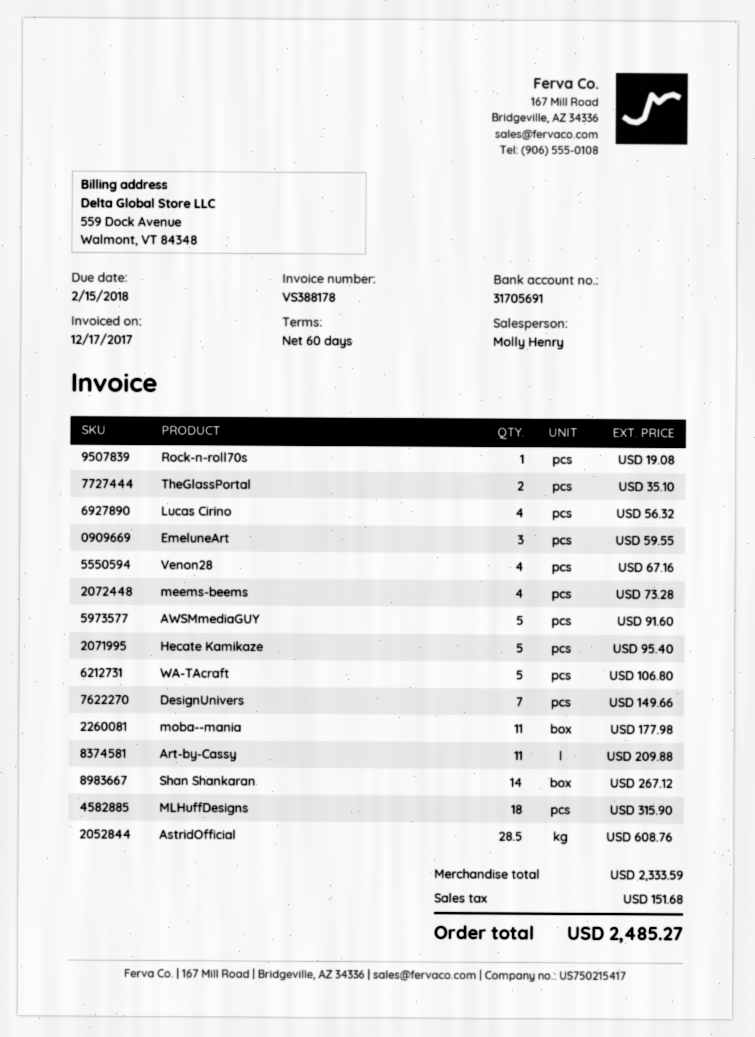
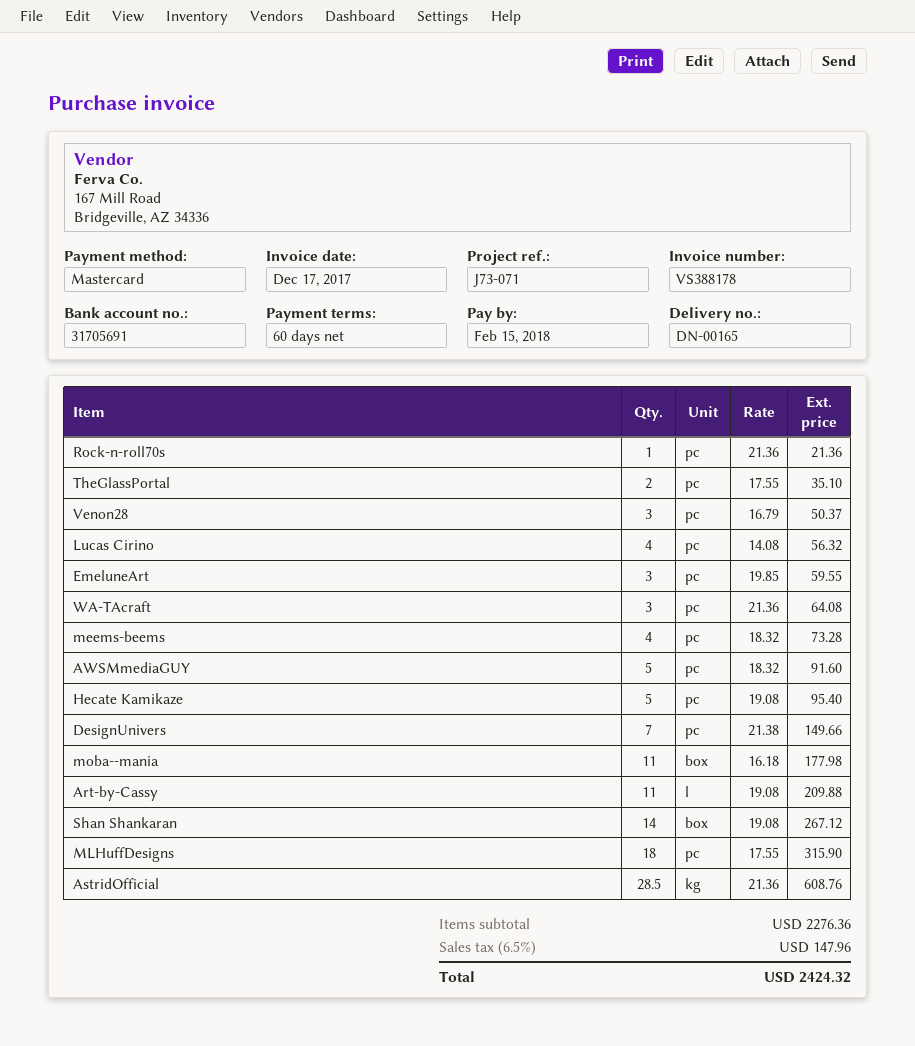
Rock-n-roll70s: 1 for 19.08 -> 1 for 21.36
Venon28: 4 for 67.16 -> 3 for 50.37
WA-TAcraft: 5 for 106.80 -> 3 for 64.08
subtotal: 2333.59 -> 2276.36
tax: 151.68 -> 147.96
total: 2485.27 -> 2424.32

